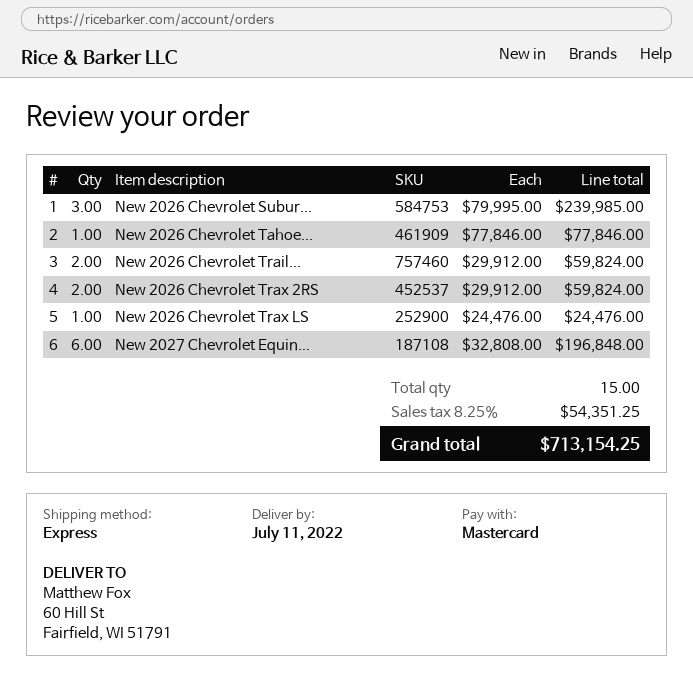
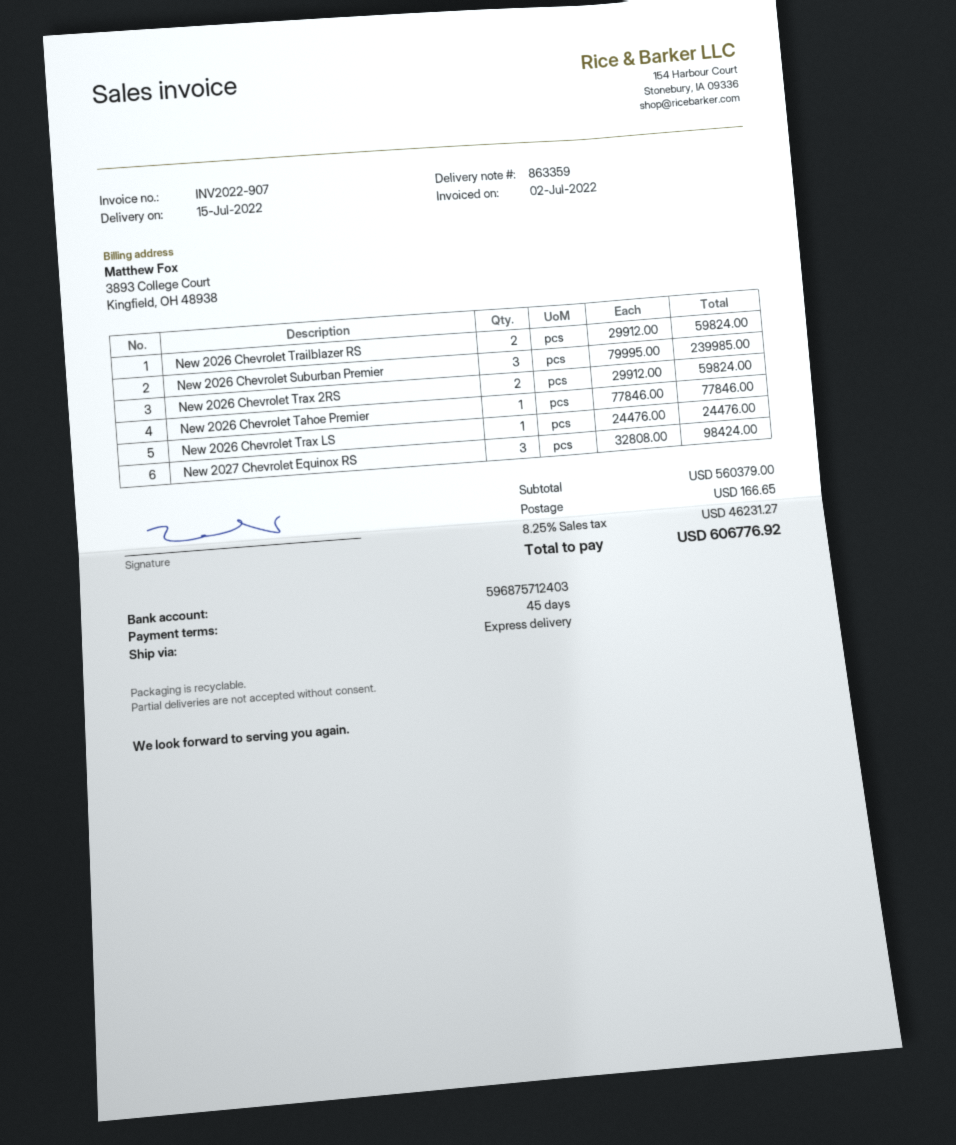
delivery date: 2022-07-11 -> 2022-07-15
New 2027 Chevrolet Equin...: 6 x 32808.00 = 196848.00 -> 3 x 32808.00 = 98424.00
shipping: none -> 166.65
tax: 8.25% = 54351.25 -> 8.25% = 46231.27
total: 713154.25 -> 606776.92

